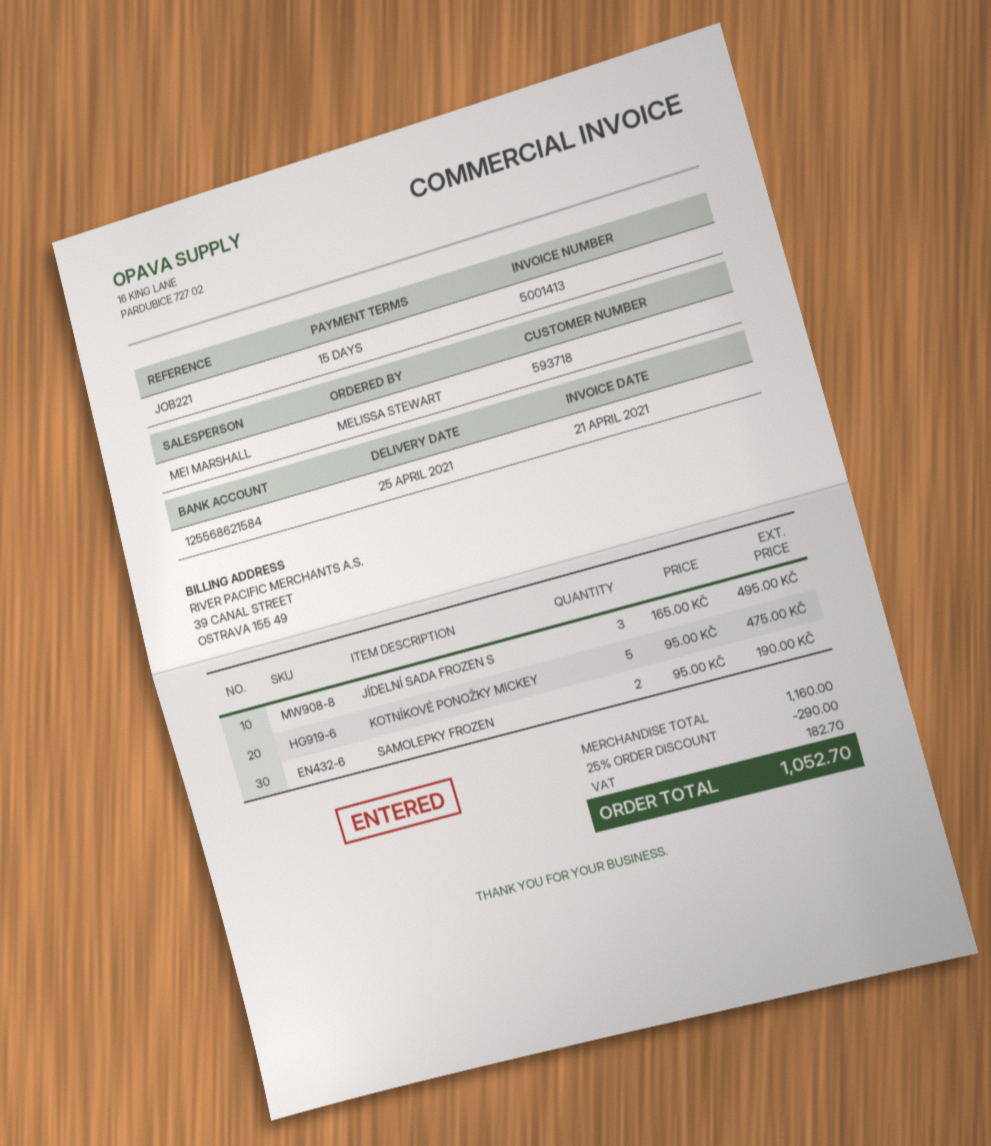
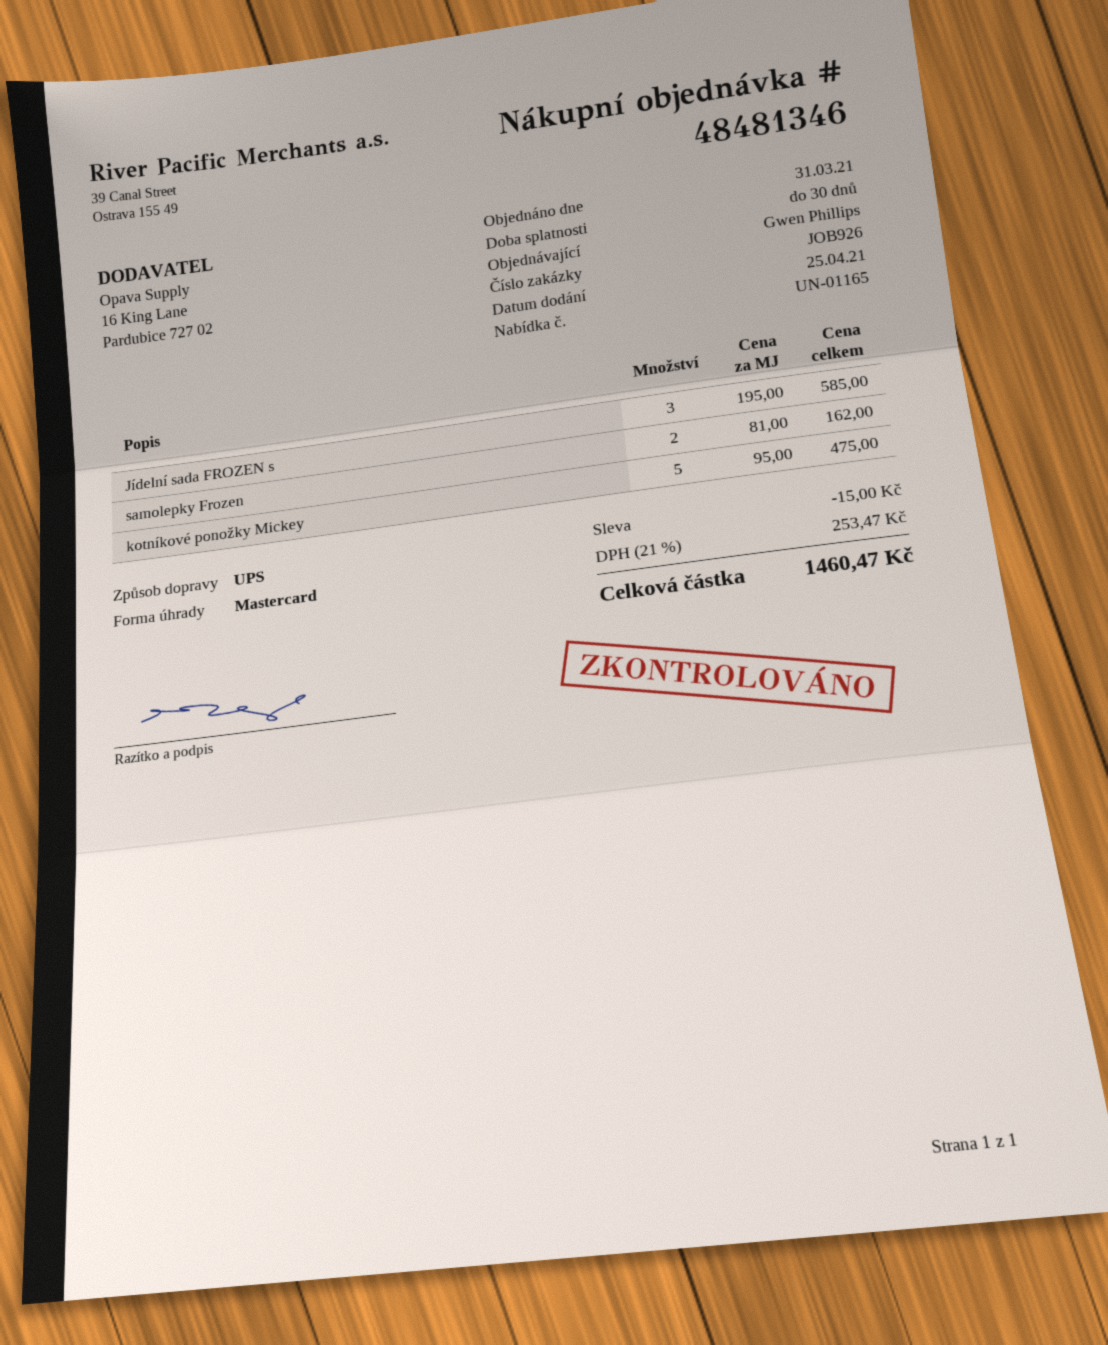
payment terms: 15 days -> 30 days
reference: JOB221 -> JOB926
ordered by: MELISSA STEWART -> Gwen Phillips
JÍDELNÍ SADA FROZEN S: 3 x 165.00 = 495.00 -> 3 x 195.00 = 585.00
SAMOLEPKY FROZEN: 2 x 95.00 = 190.00 -> 2 x 81.00 = 162.00
discount: 290.00 -> 15.00
tax: 182.70 -> 253.47
total: 1052.70 -> 1460.47

